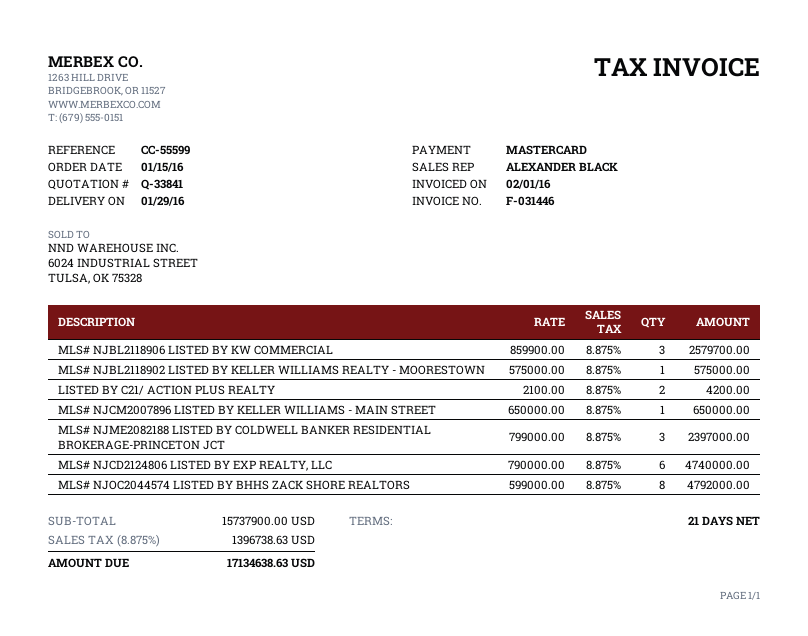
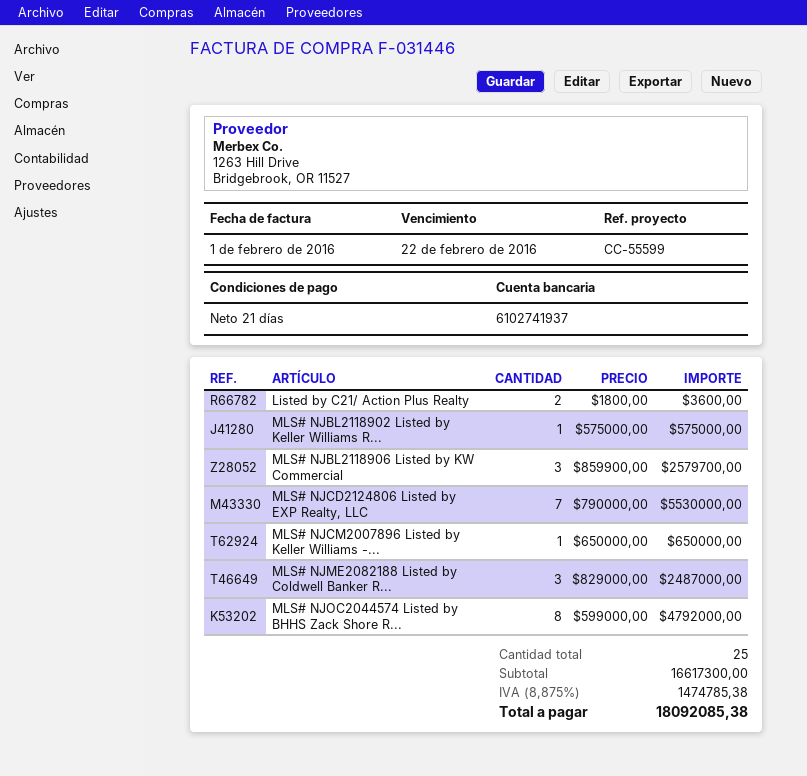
LISTED BY C21/ ACTION PLUS REALTY: 2 x 2100.00 = 4200.00 -> 2 x 1800.00 = 3600.00
MLS# NJME2082188 LISTED BY COLDWELL BANKER RESIDENTIAL BROKERAGE-PRINCETON JCT: 3 x 799000.00 = 2397000.00 -> 3 x 829000.00 = 2487000.00
MLS# NJCD2124806 LISTED BY EXP REALTY, LLC: 6 x 790000.00 = 4740000.00 -> 7 x 790000.00 = 5530000.00
subtotal: 15737900.00 -> 16617300.00
tax: 8.875% = 1396738.63 -> 8.875% = 1474785.38
total: 17134638.63 -> 18092085.38

